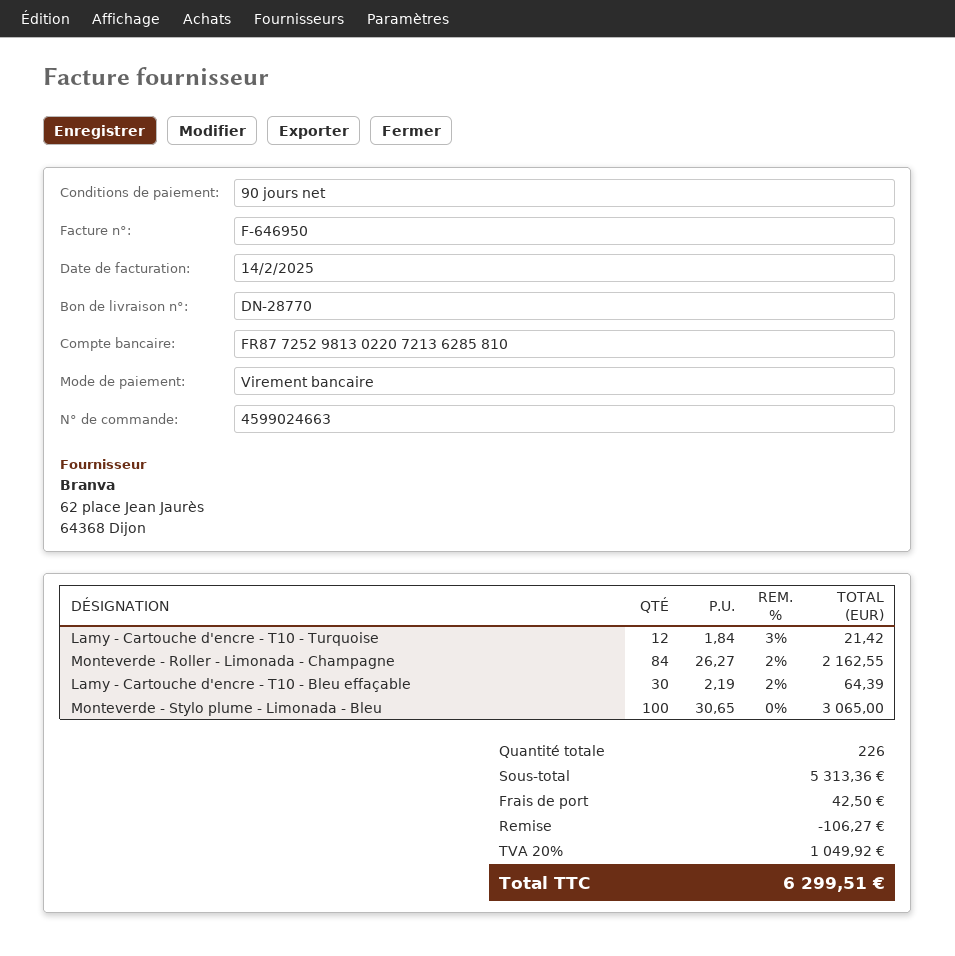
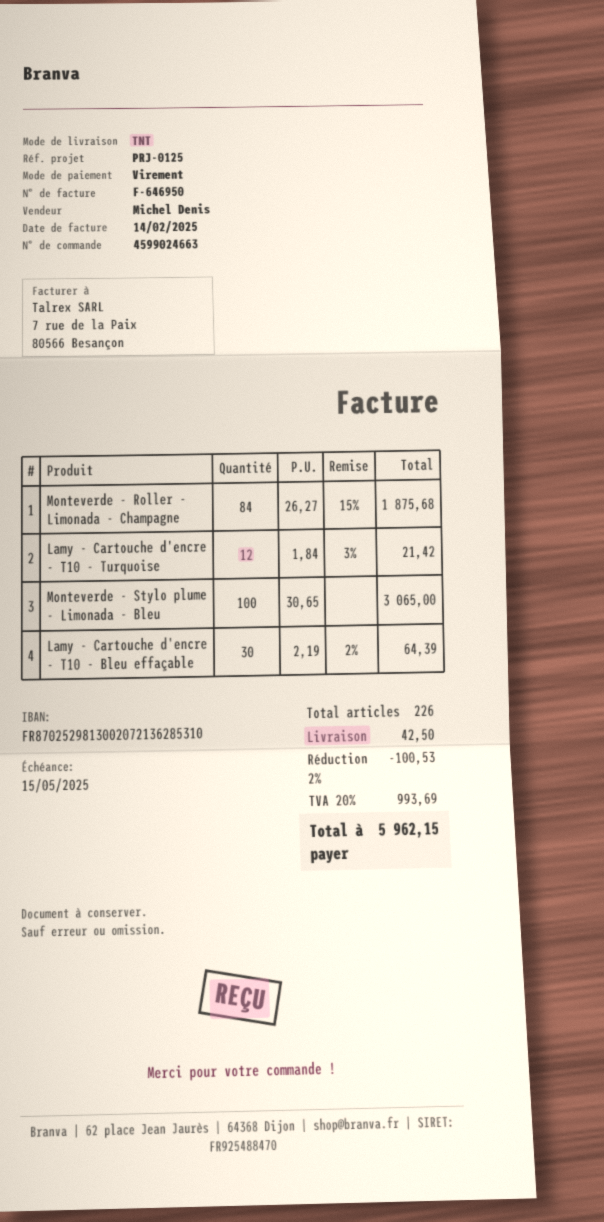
bank account: FR8772529813022072136285810 -> FR8702529813002072136285310
Monteverde - Roller - Limonada - Champagne: 84 x 26.27 - 2% = 2162.55 -> 84 x 26.27 - 15% = 1875.68
discount: 106.27 -> 100.53
tax: 20% = 1049.92 -> 20% = 993.69
total: 6299.51 -> 5962.15

